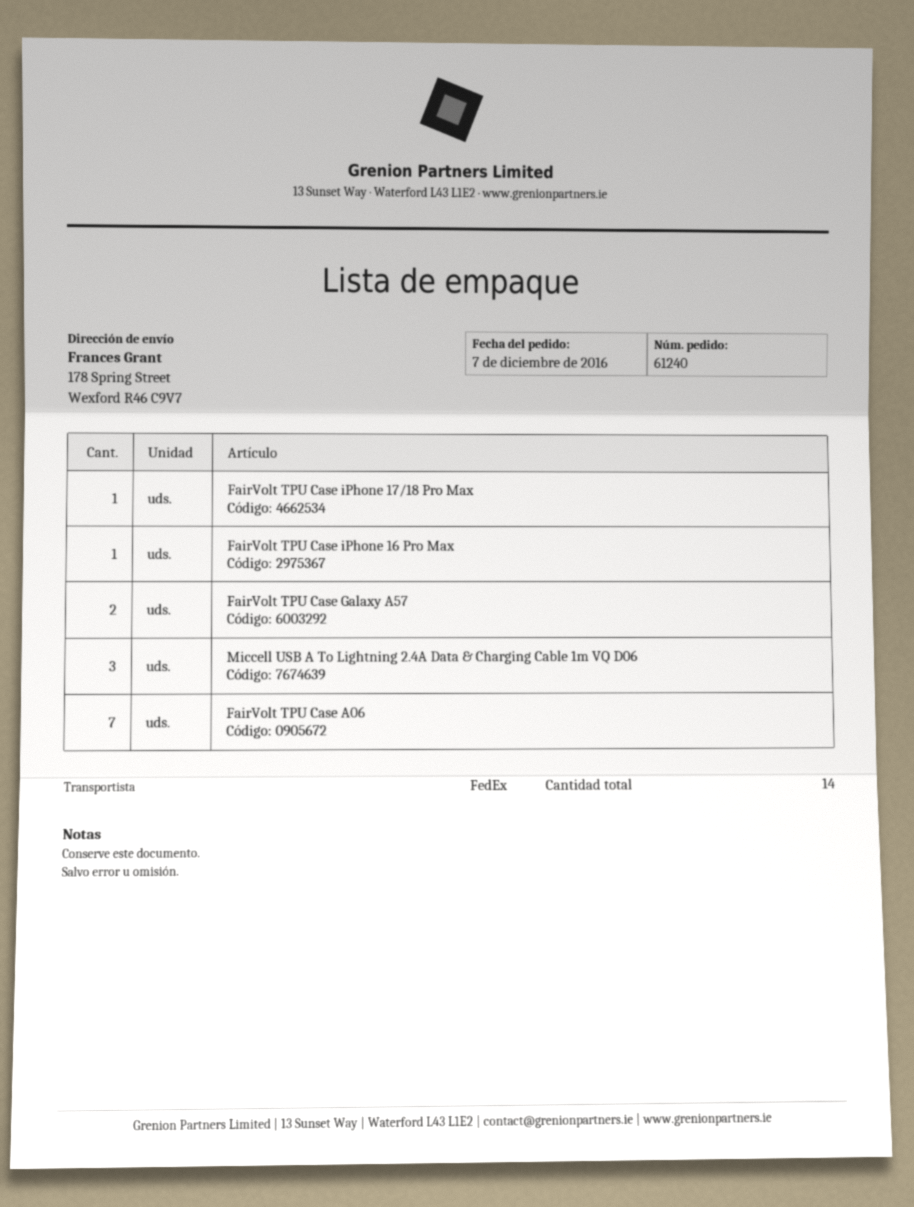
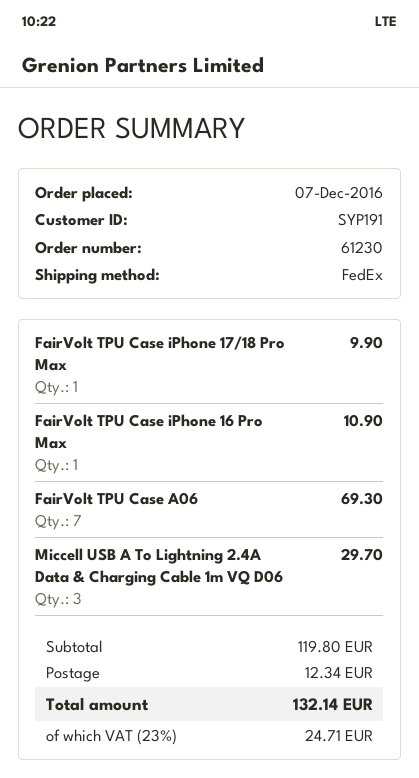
order number: 61240 -> 61230
FairVolt TPU Case Galaxy A57: 2 -> none

